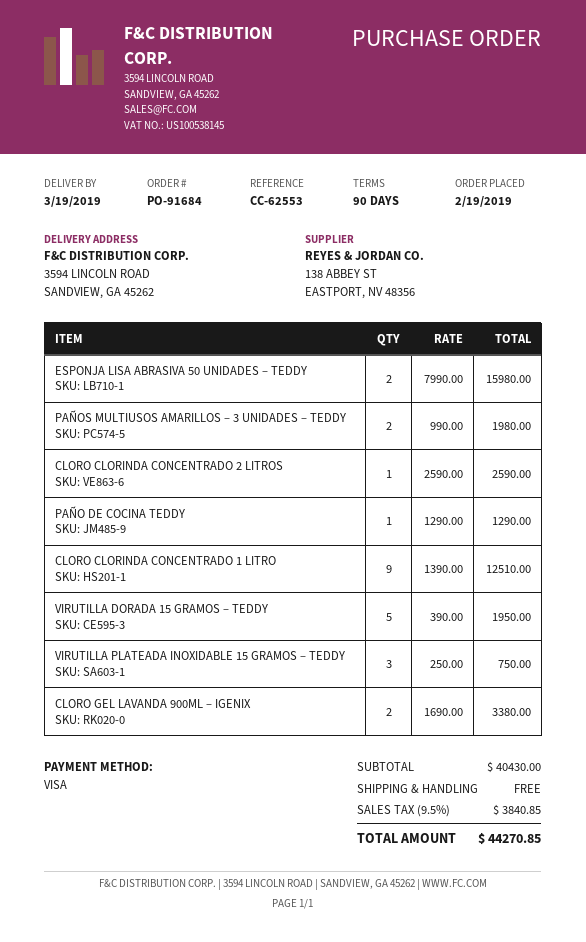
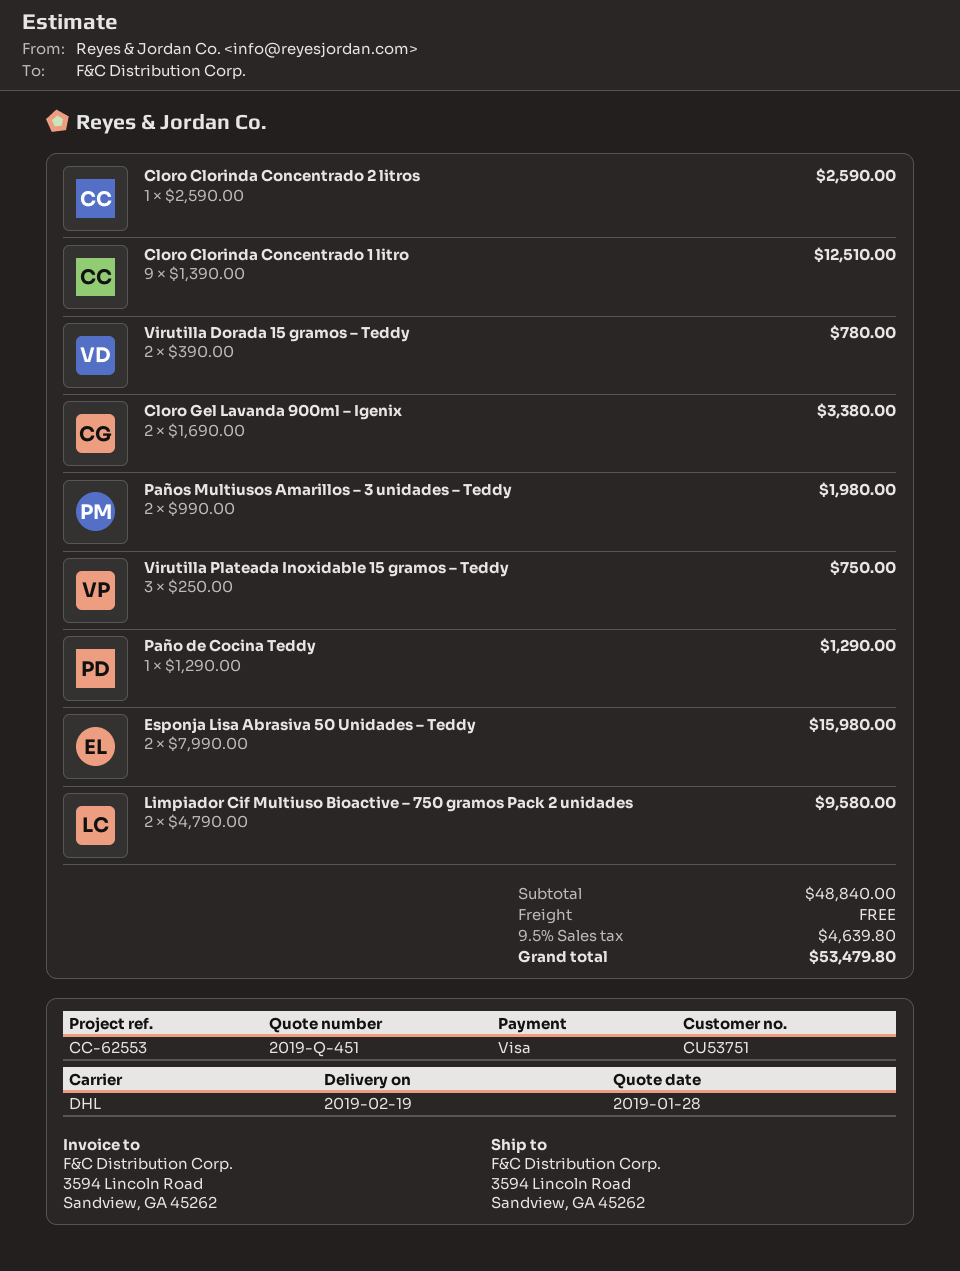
delivery date: 2019-03-19 -> 2019-02-19
VIRUTILLA DORADA 15 GRAMOS – TEDDY: 5 x 390.00 = 1950.00 -> 2 x 390.00 = 780.00
Limpiador Cif Multiuso Bioactive – 750 gramos Pack 2 unidades: none -> 2 x 4790.00 = 9580.00
subtotal: 40430.00 -> 48840.00
tax: 9.5% = 3840.85 -> 9.5% = 4639.80
total: 44270.85 -> 53479.80

